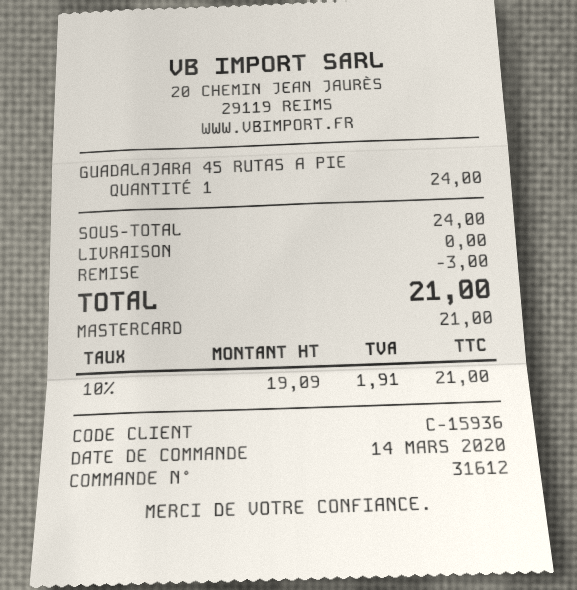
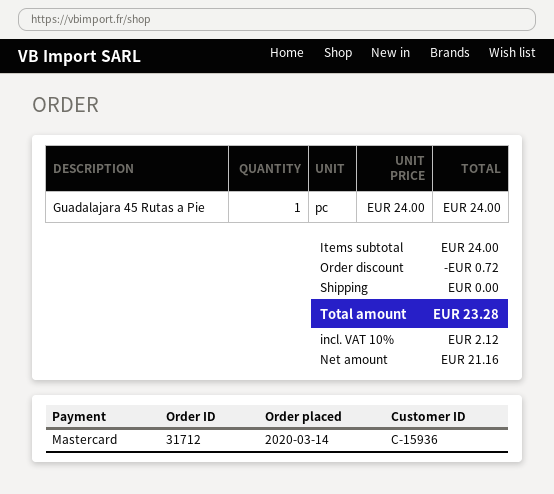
order number: 31612 -> 31712
discount: 3.00 -> 0.72
net: 19.09 -> 21.16
tax: 10% = 1.91 -> 10% = 2.12
total: 21.00 -> 23.28

